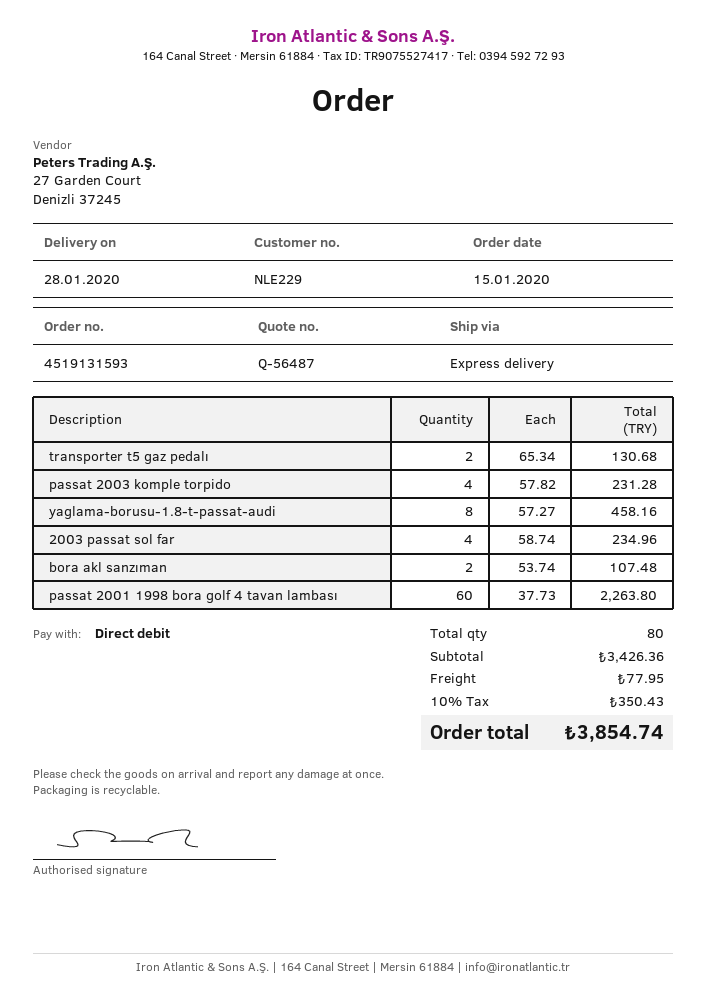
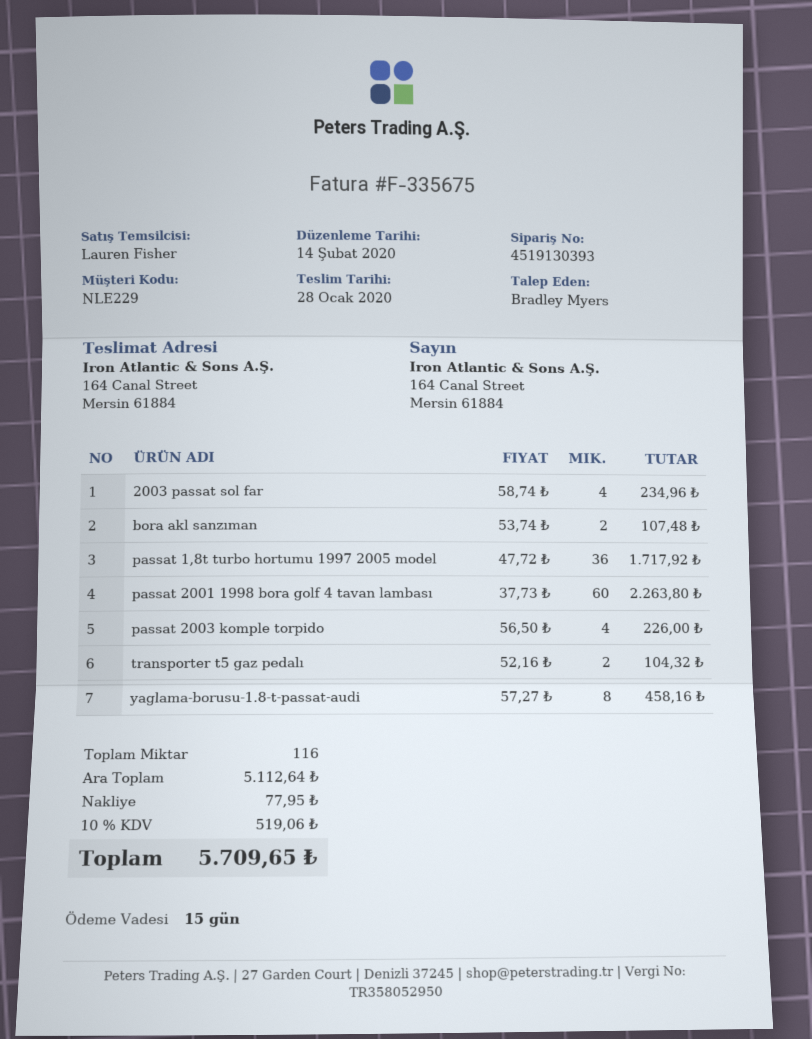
order number: 4519131593 -> 4519130393
transporter t5 gaz pedalı: 2 x 65.34 = 130.68 -> 2 x 52.16 = 104.32
passat 2003 komple torpido: 4 x 57.82 = 231.28 -> 4 x 56.50 = 226.00
passat 1,8t turbo hortumu 1997 2005 model: none -> 36 x 47.72 = 1717.92
total quantity: 80 -> 116
subtotal: 3426.36 -> 5112.64
tax: 10% = 350.43 -> 10% = 519.06
total: 3854.74 -> 5709.65

